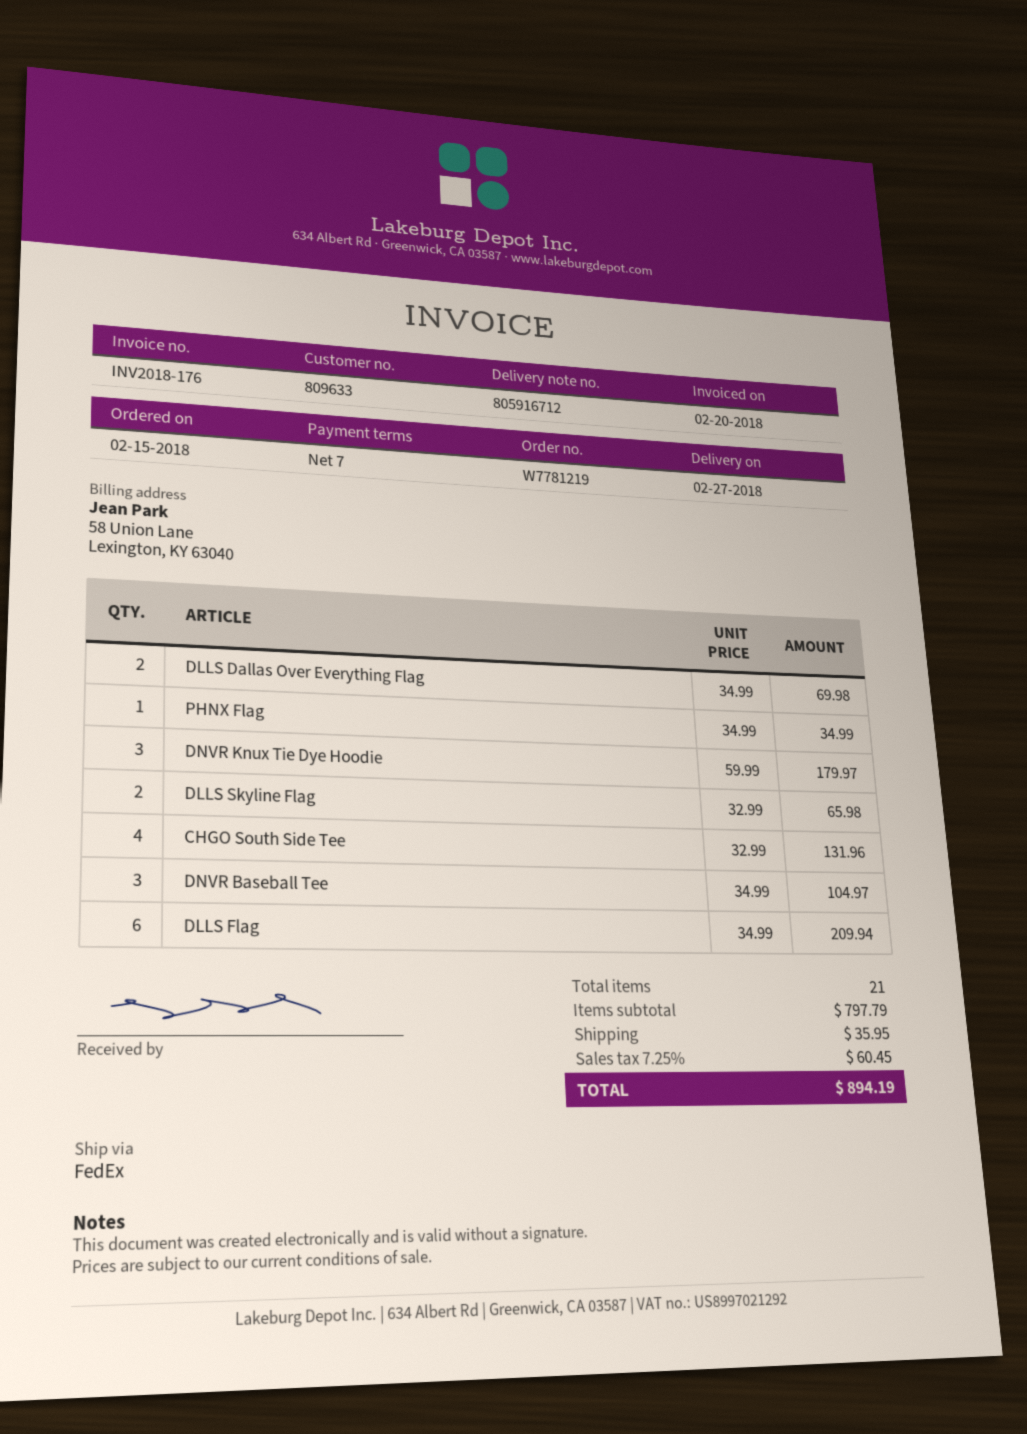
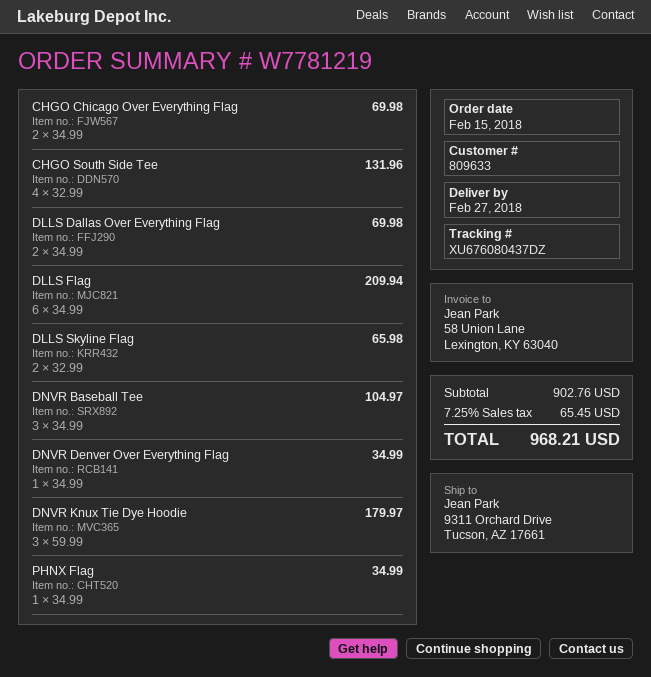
CHGO Chicago Over Everything Flag: none -> 2 x 34.99 = 69.98
DNVR Denver Over Everything Flag: none -> 1 x 34.99 = 34.99
subtotal: 797.79 -> 902.76
shipping: 35.95 -> none
tax: 7.25% = 60.45 -> 7.25% = 65.45
total: 894.19 -> 968.21

